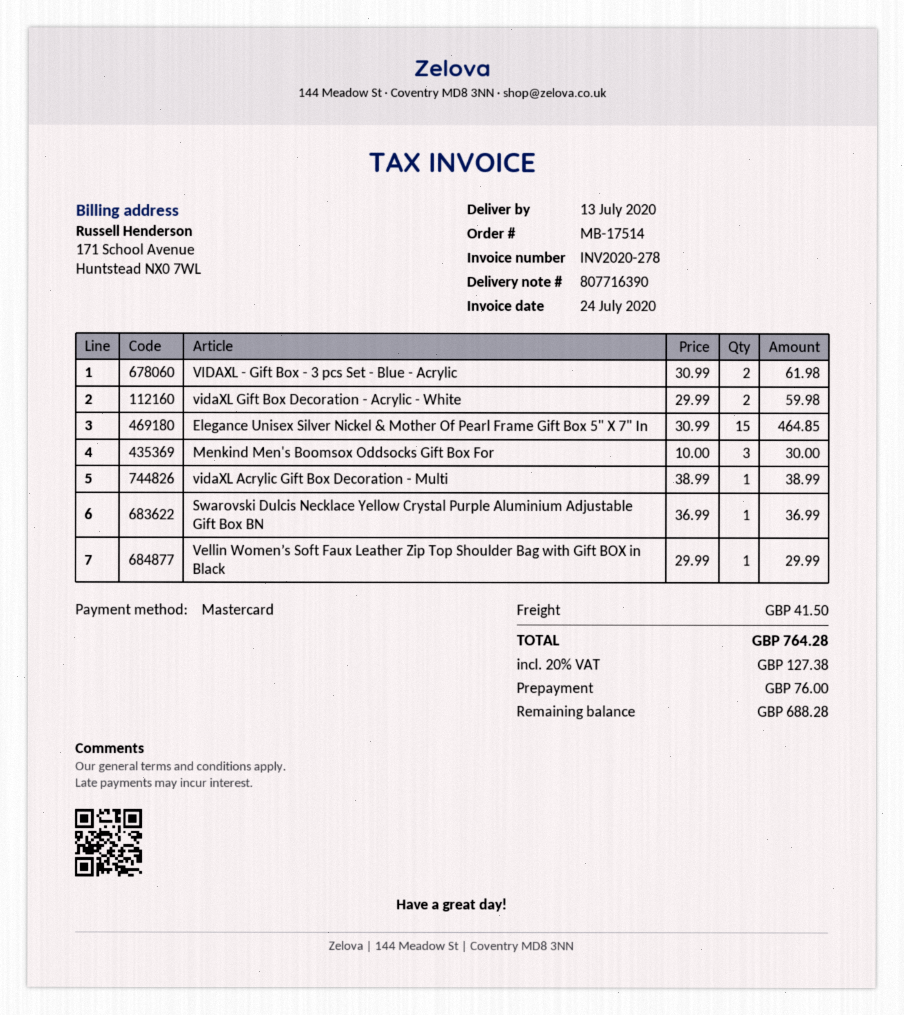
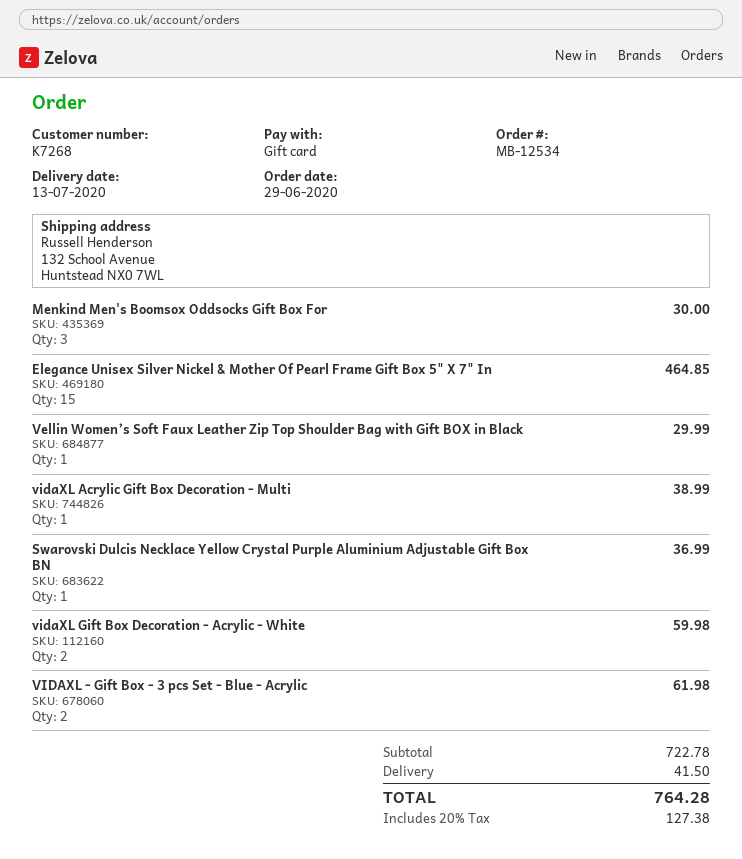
order number: MB-17514 -> MB-12534
payment method: Mastercard -> gift card

